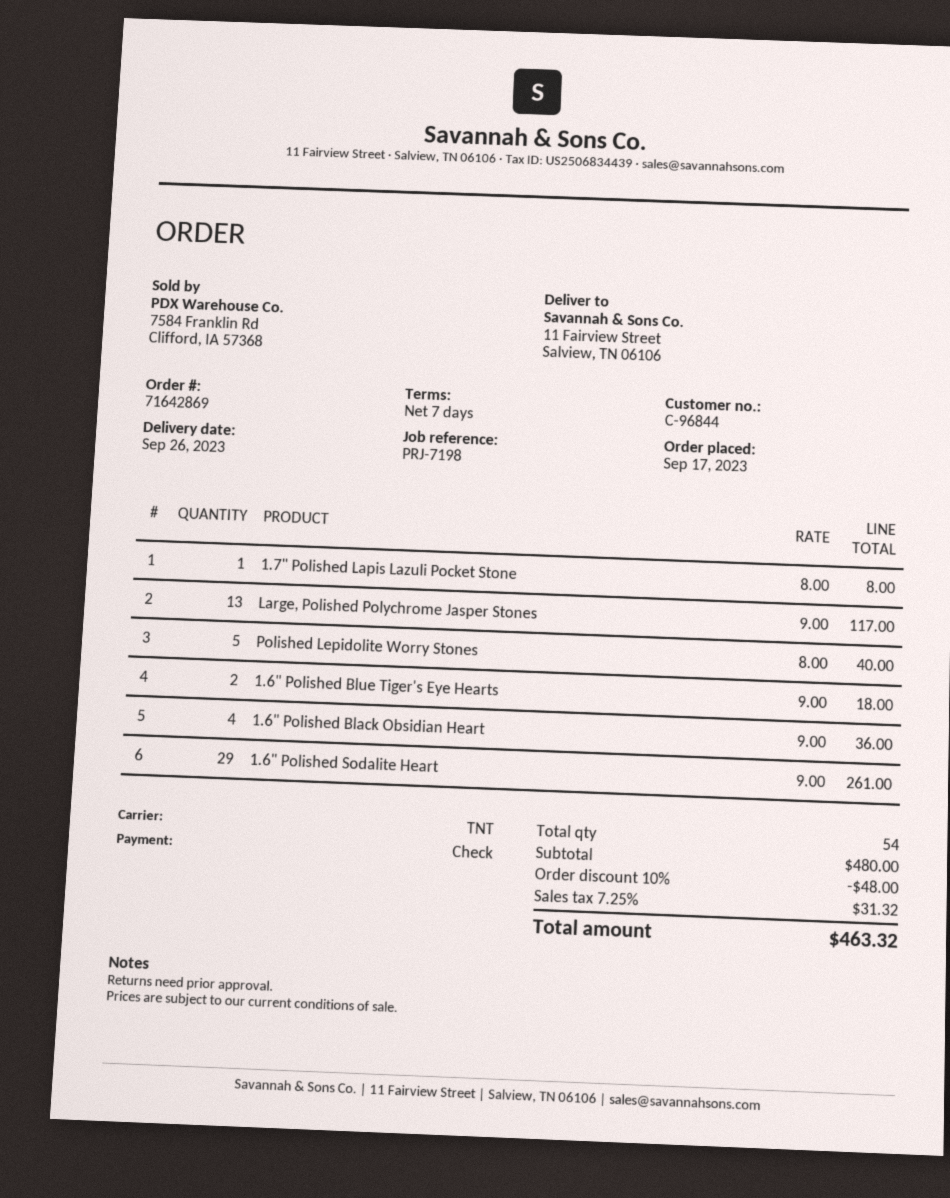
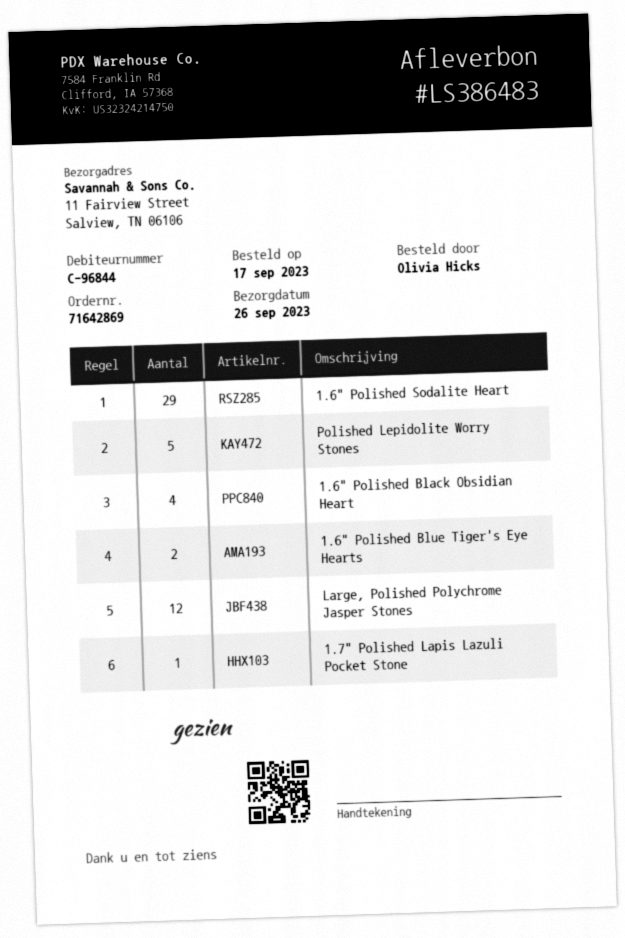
Large, Polished Polychrome Jasper Stones: 13 -> 12

